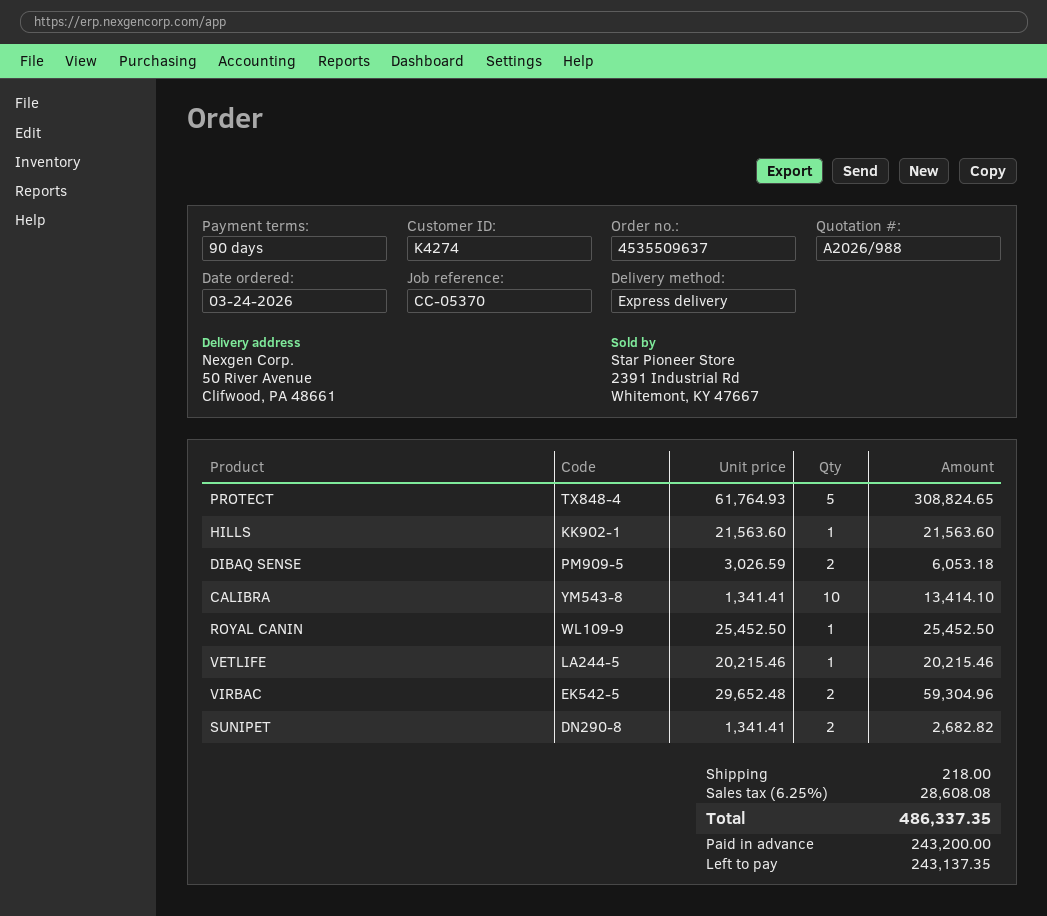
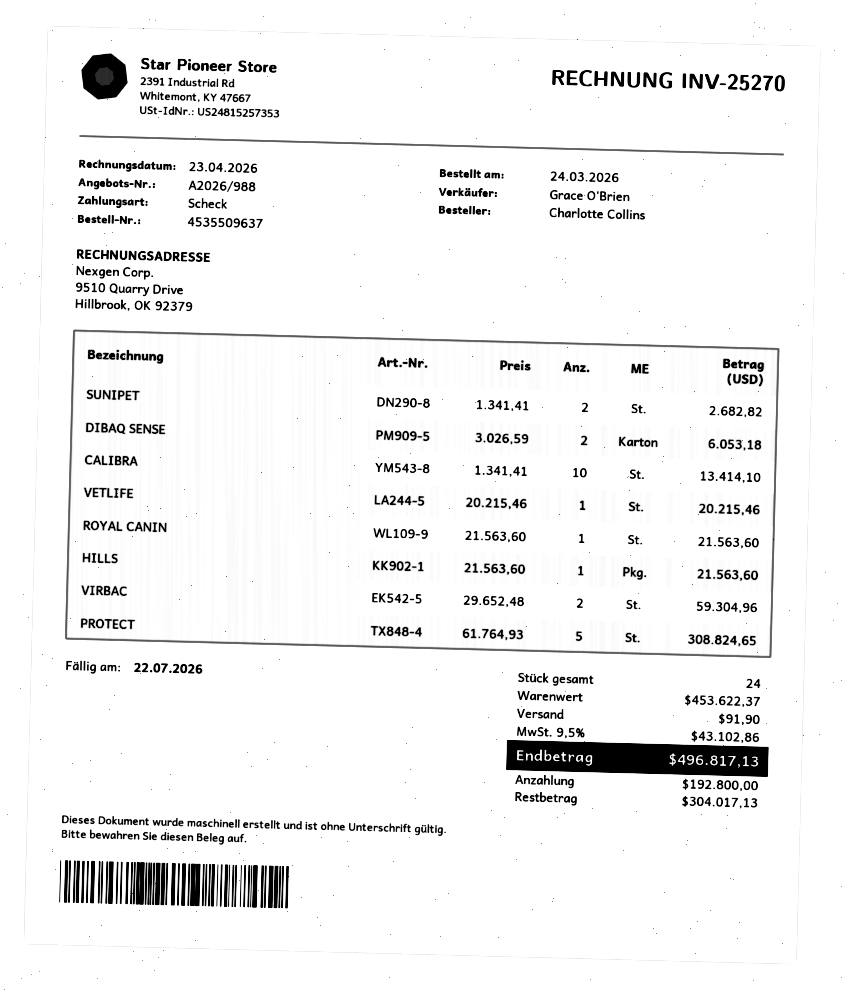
ROYAL CANIN: 1 x 25452.50 = 25452.50 -> 1 x 21563.60 = 21563.60
shipping: 218.00 -> 91.90
tax: 6.25% = 28608.08 -> 9.5% = 43102.86
total: 486337.35 -> 496817.13
deposit: 243200.00 -> 192800.00
balance: 243137.35 -> 304017.13

